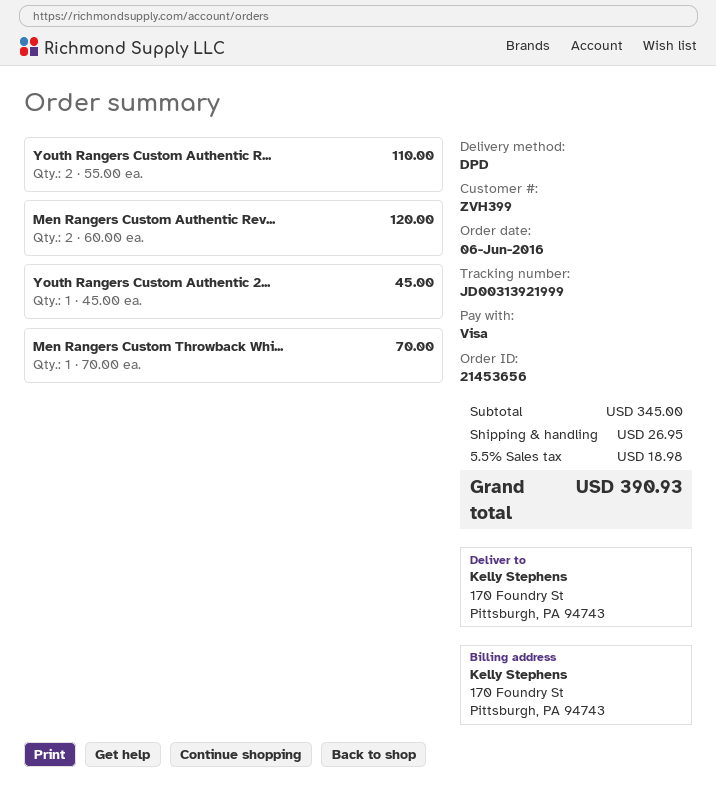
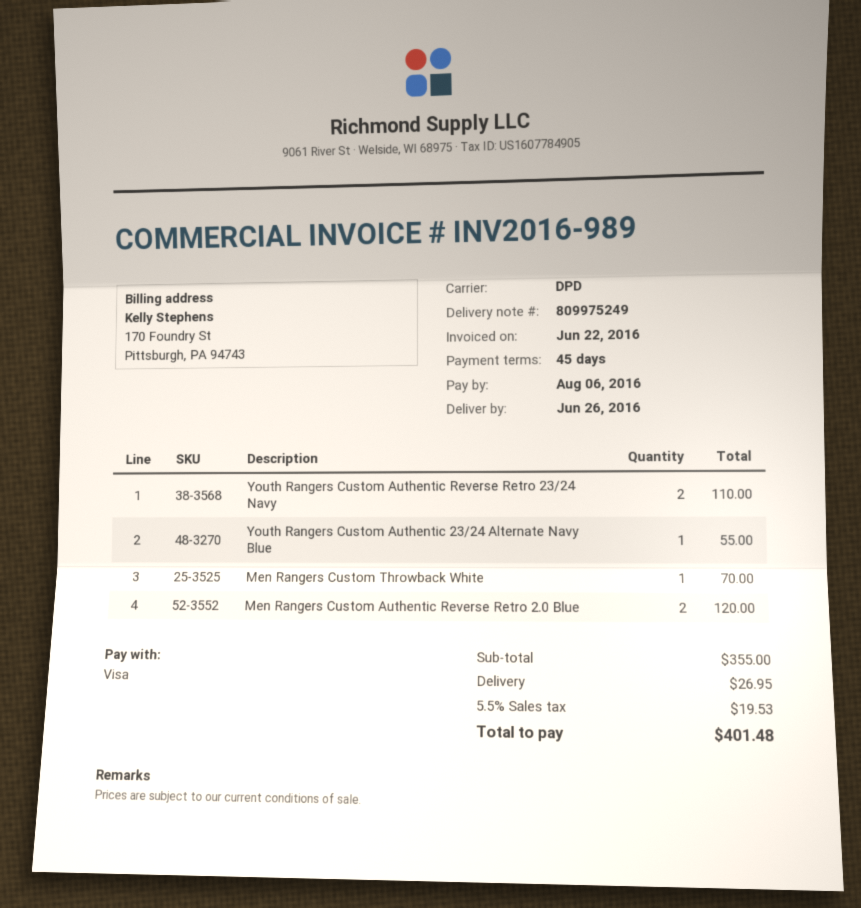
Youth Rangers Custom Authentic 2...: 1 for 45.00 -> 1 for 55.00
subtotal: 345.00 -> 355.00
tax: 5.5% = 18.98 -> 5.5% = 19.53
total: 390.93 -> 401.48

